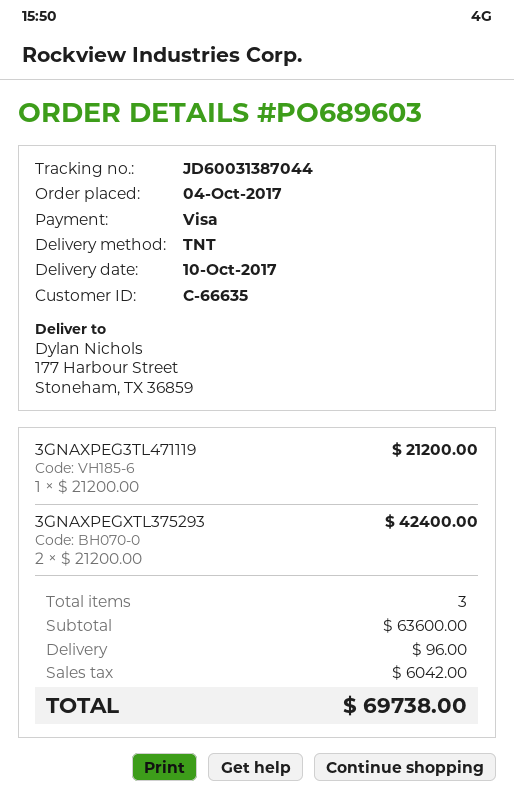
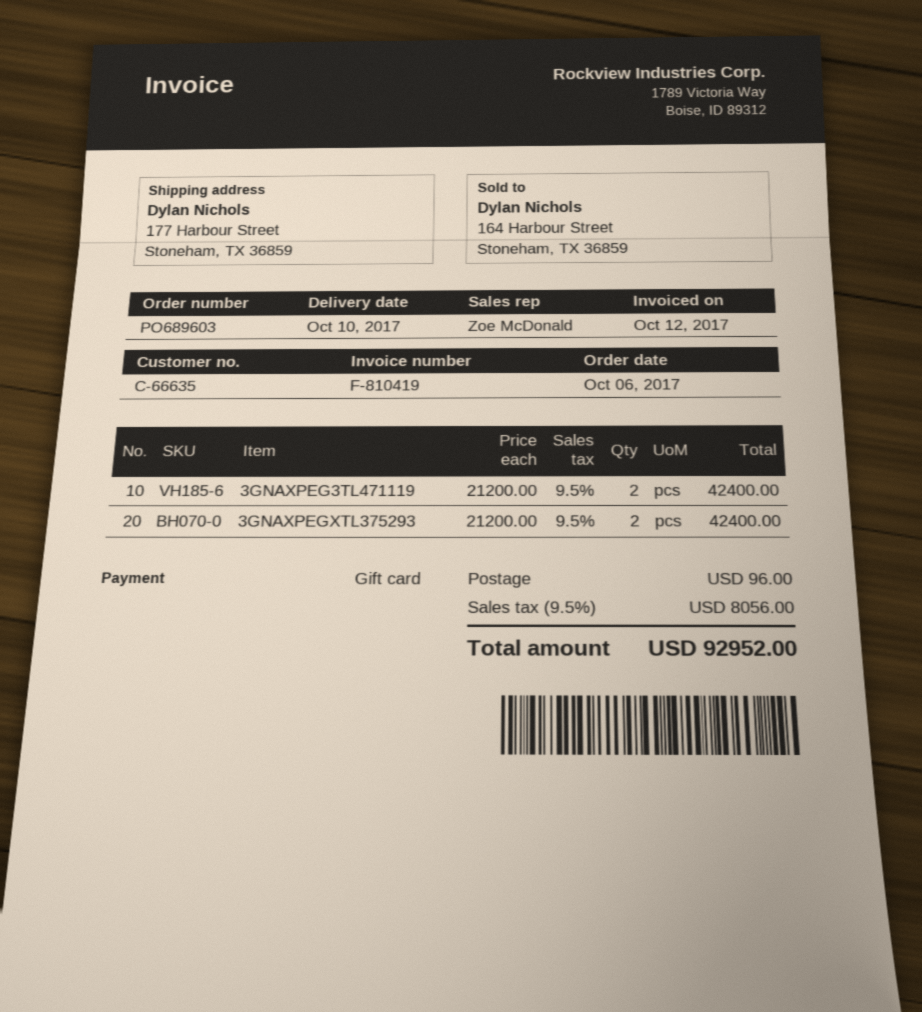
order date: 2017-10-04 -> 2017-10-06
payment method: Visa -> gift card
3GNAXPEG3TL471119: 1 x 21200.00 = 21200.00 -> 2 x 21200.00 = 42400.00
tax: 6042.00 -> 8056.00
total: 69738.00 -> 92952.00

